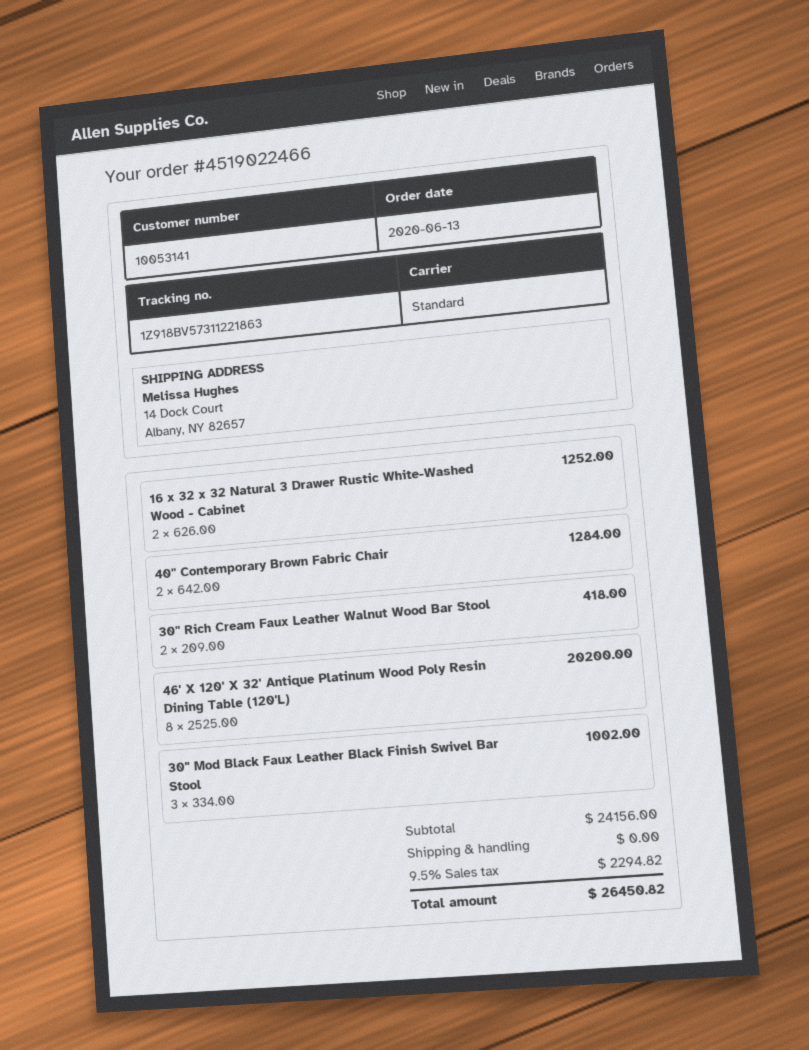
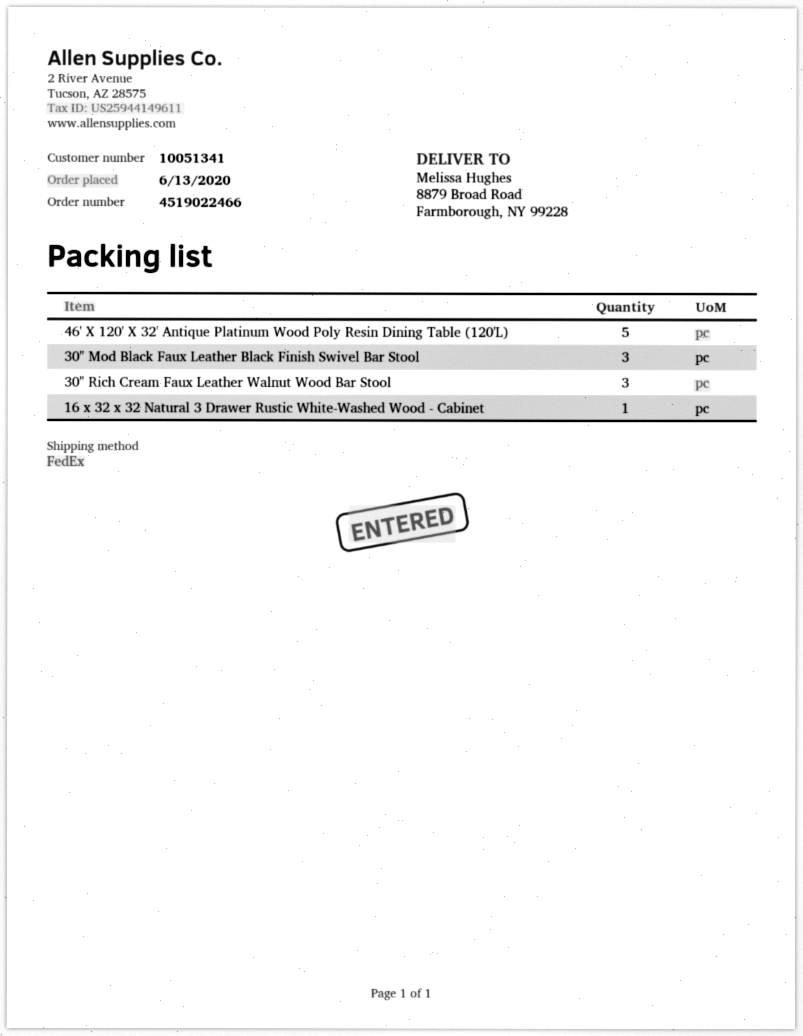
customer number: 10053141 -> 10051341
shipping method: standard -> FedEx
ship to: 14 Dock Court, Albany, NY 82657 -> 8879 Broad Road, Farmborough, NY 99228
16 x 32 x 32 Natural 3 Drawer Rustic White-Washed Wood - Cabinet: 2 -> 1
40" Contemporary Brown Fabric Chair: 2 -> none
30" Rich Cream Faux Leather Walnut Wood Bar Stool: 2 -> 3
46' X 120' X 32' Antique Platinum Wood Poly Resin Dining Table (120'L): 8 -> 5

